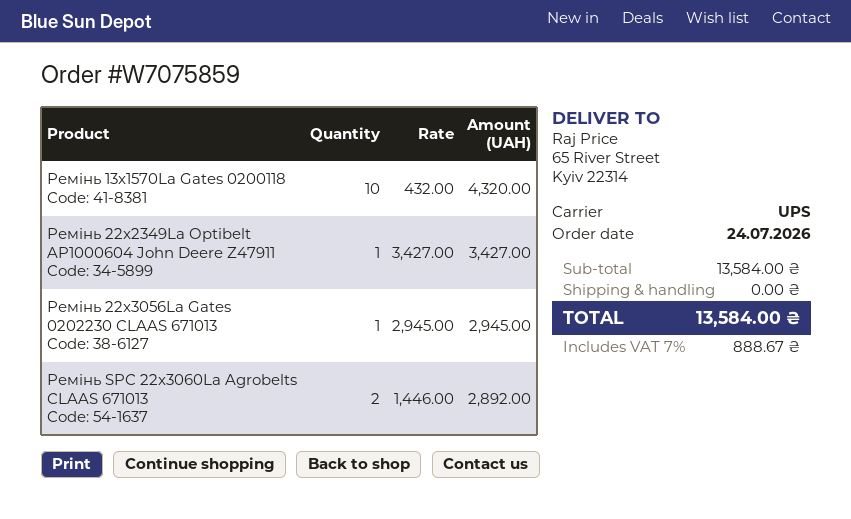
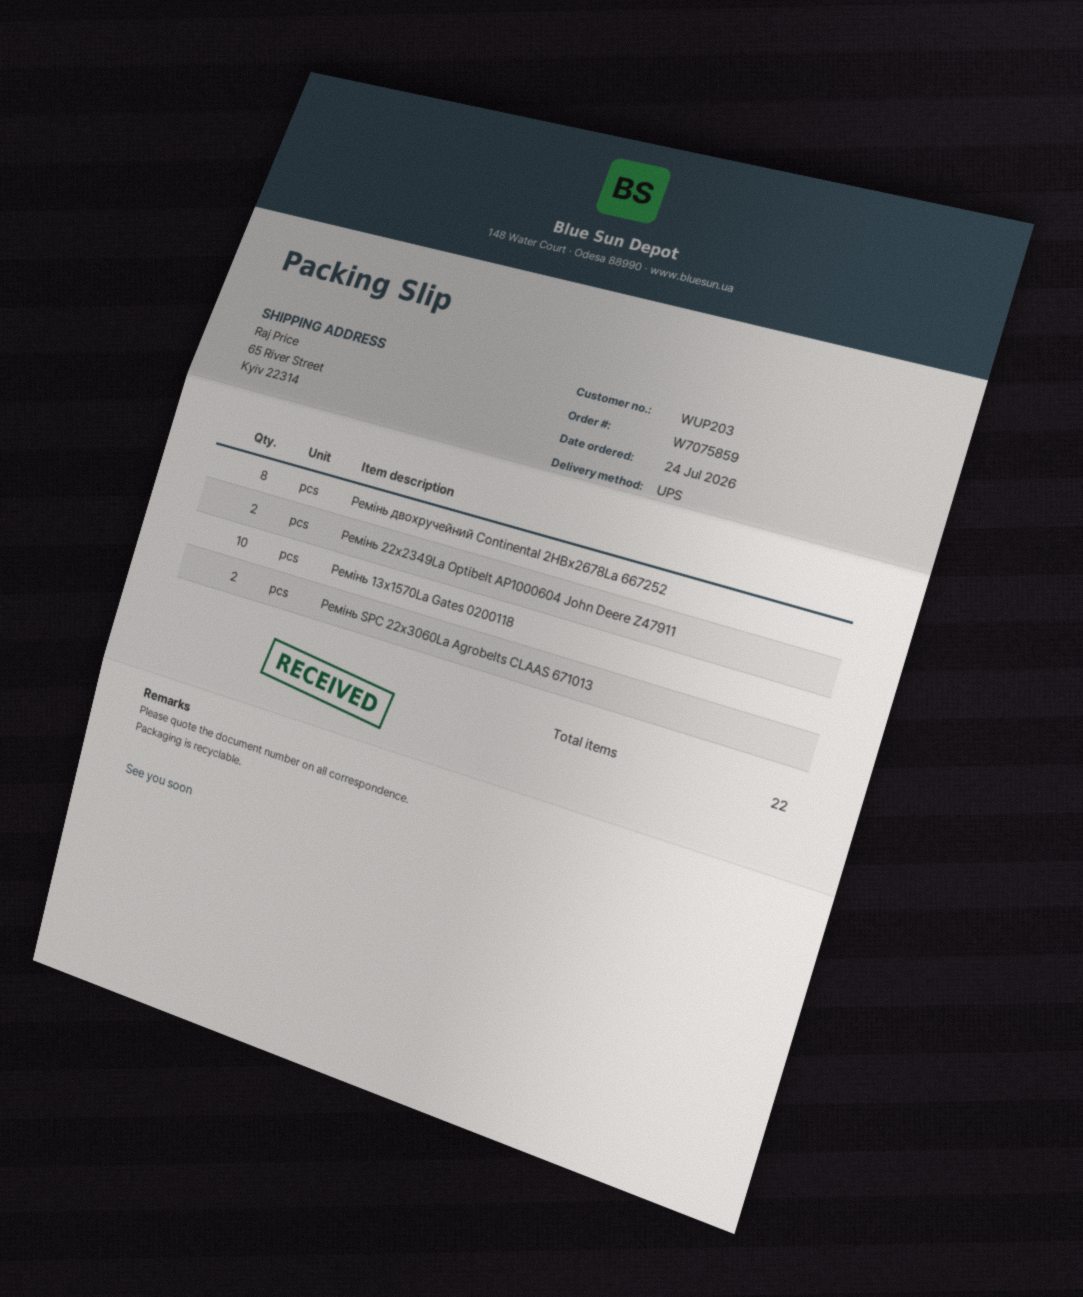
Ремінь 22x2349La Optibelt AP1000604 John Deere Z47911: 1 -> 2
Ремінь 22x3056La Gates 0202230 CLAAS 671013: 1 -> none
Ремінь двохручейний Continental 2HBx2678La 667252: none -> 8

